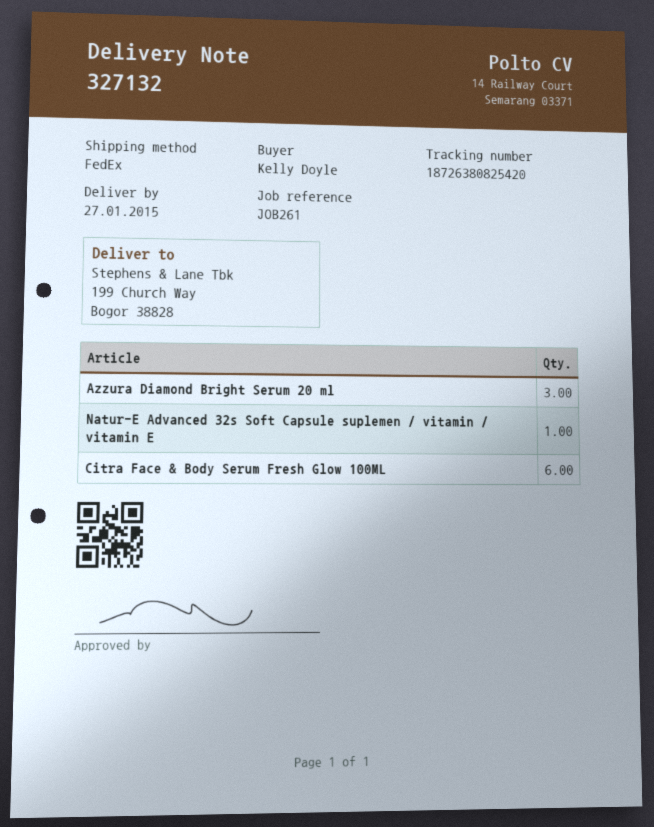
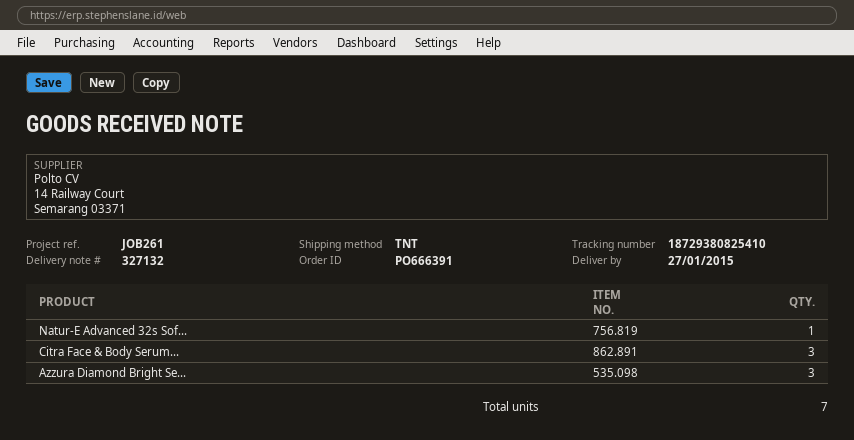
shipping method: FedEx -> TNT
tracking number: 18726380825420 -> 18729380825410
Citra Face & Body Serum Fresh Glow 100ML: 6 -> 3

